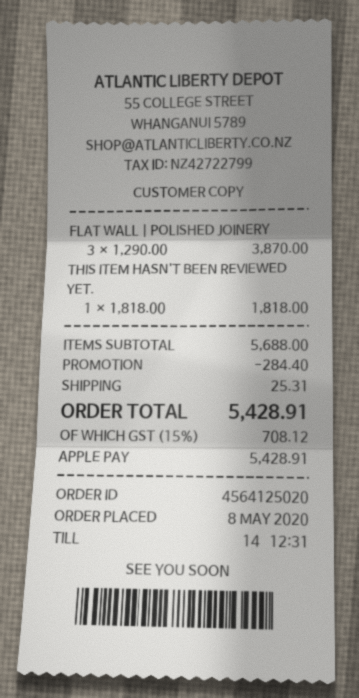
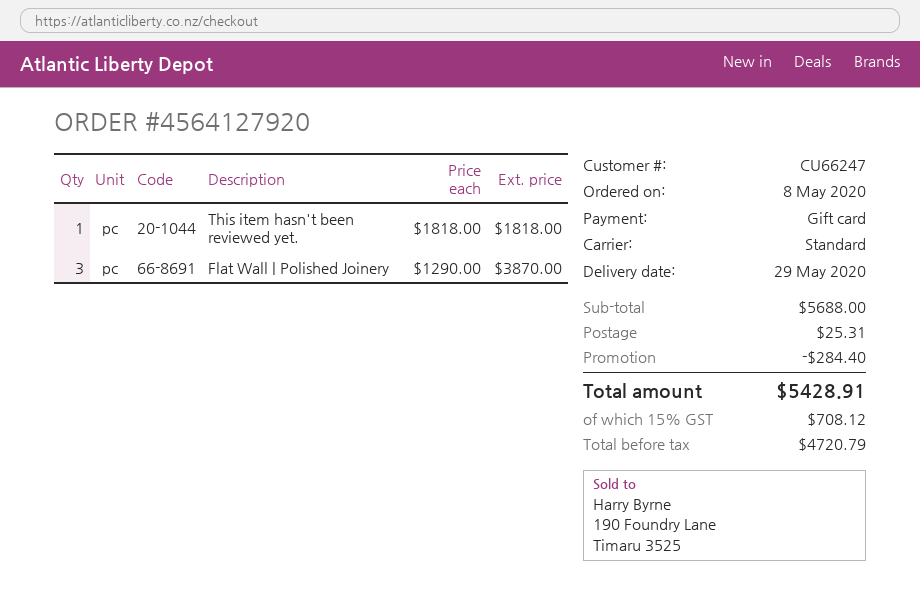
order number: 4564125020 -> 4564127920
payment method: Apple Pay -> gift card

